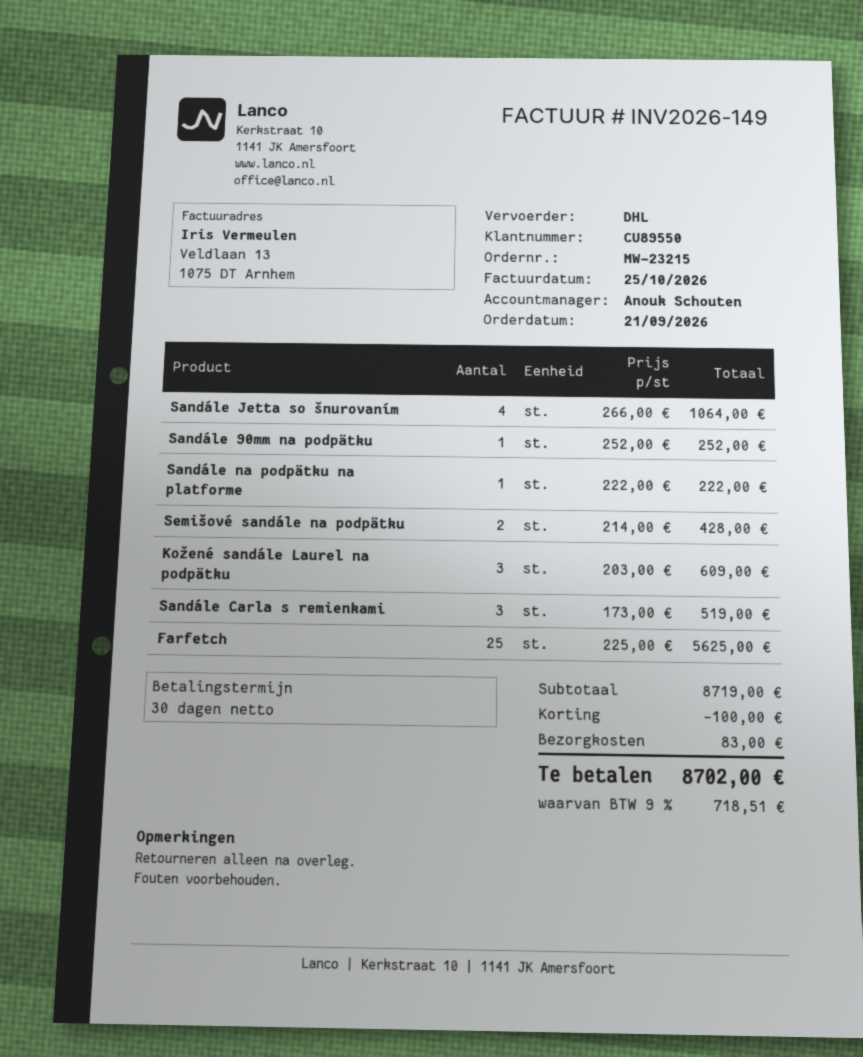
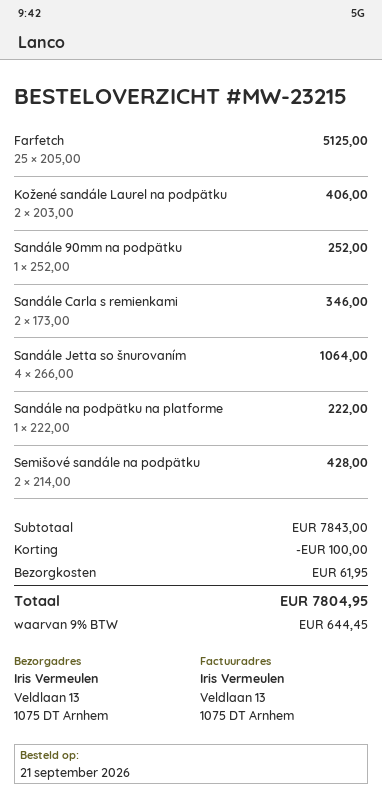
Kožené sandále Laurel na podpätku: 3 x 203.00 = 609.00 -> 2 x 203.00 = 406.00
Sandále Carla s remienkami: 3 x 173.00 = 519.00 -> 2 x 173.00 = 346.00
Farfetch: 25 x 225.00 = 5625.00 -> 25 x 205.00 = 5125.00
subtotal: 8719.00 -> 7843.00
shipping: 83.00 -> 61.95
tax: 9% = 718.51 -> 9% = 644.45
total: 8702.00 -> 7804.95

